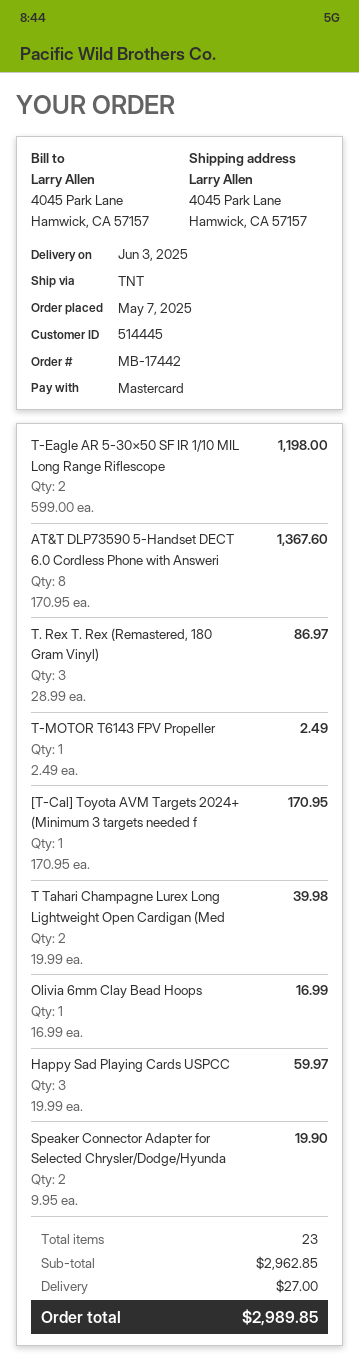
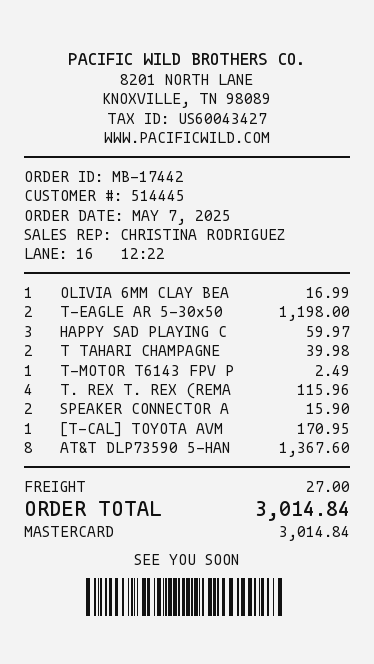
T. Rex T. Rex (Remastered, 180 Gram Vinyl): 3 for 86.97 -> 4 for 115.96
Speaker Connector Adapter for Selected Chrysler/Dodge/Hyunda: 2 for 19.90 -> 2 for 15.90
total: 2989.85 -> 3014.84

